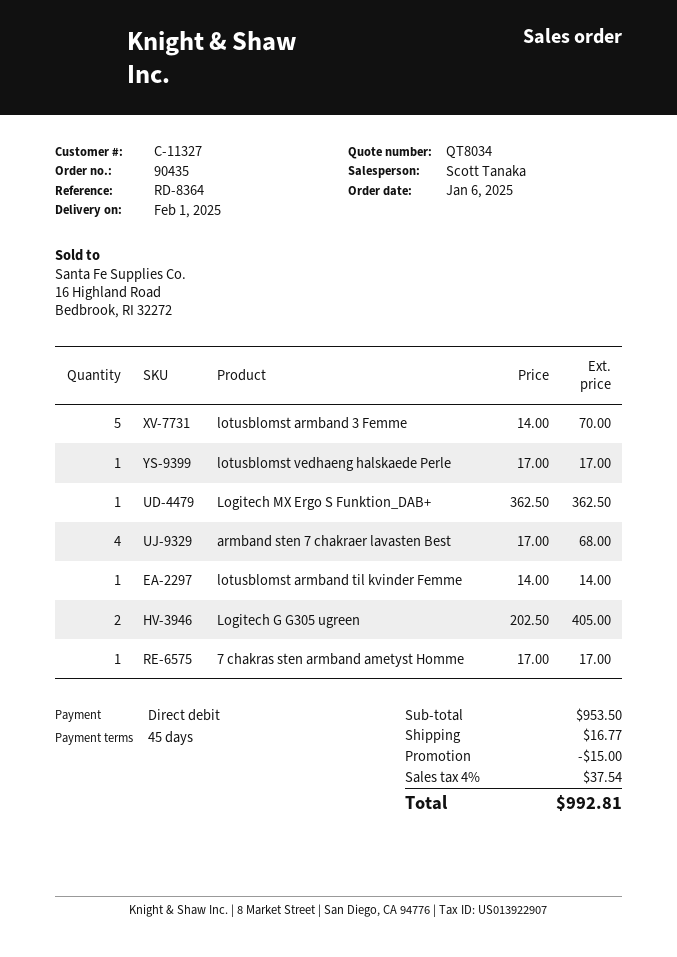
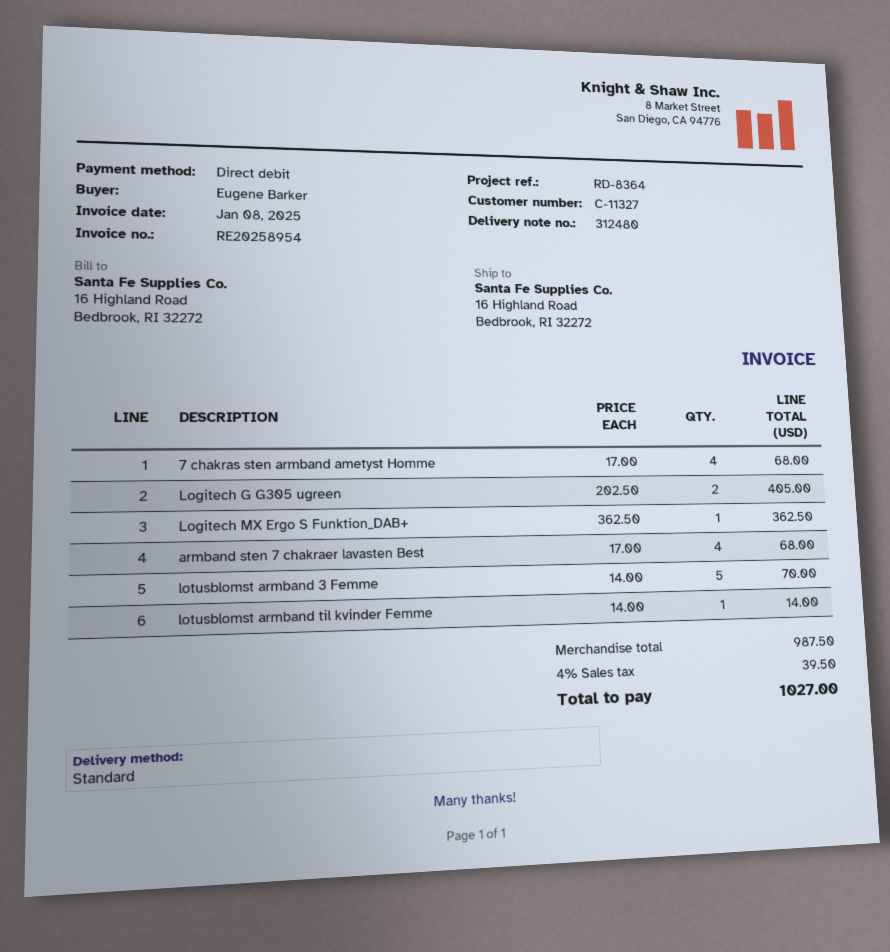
lotusblomst vedhaeng halskaede Perle: 1 x 17.00 = 17.00 -> none
7 chakras sten armband ametyst Homme: 1 x 17.00 = 17.00 -> 4 x 17.00 = 68.00
subtotal: 953.50 -> 987.50
discount: 15.00 -> none
shipping: 16.77 -> none
tax: 4% = 37.54 -> 4% = 39.50
total: 992.81 -> 1027.00

